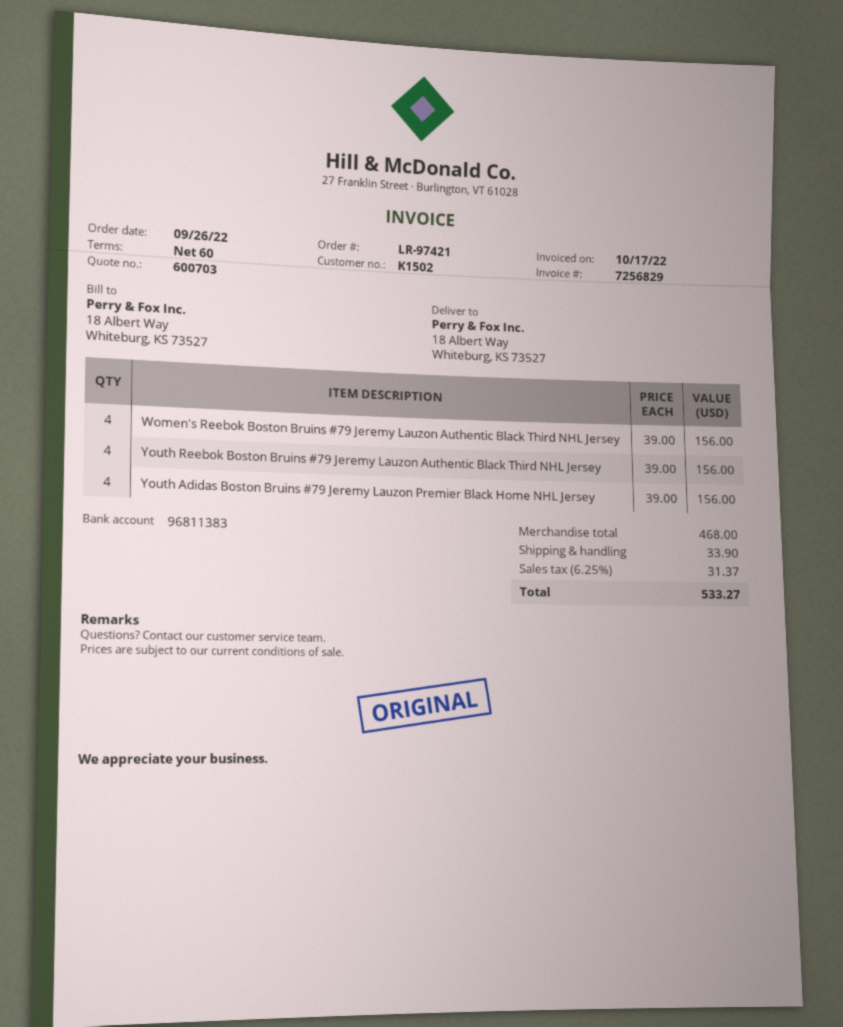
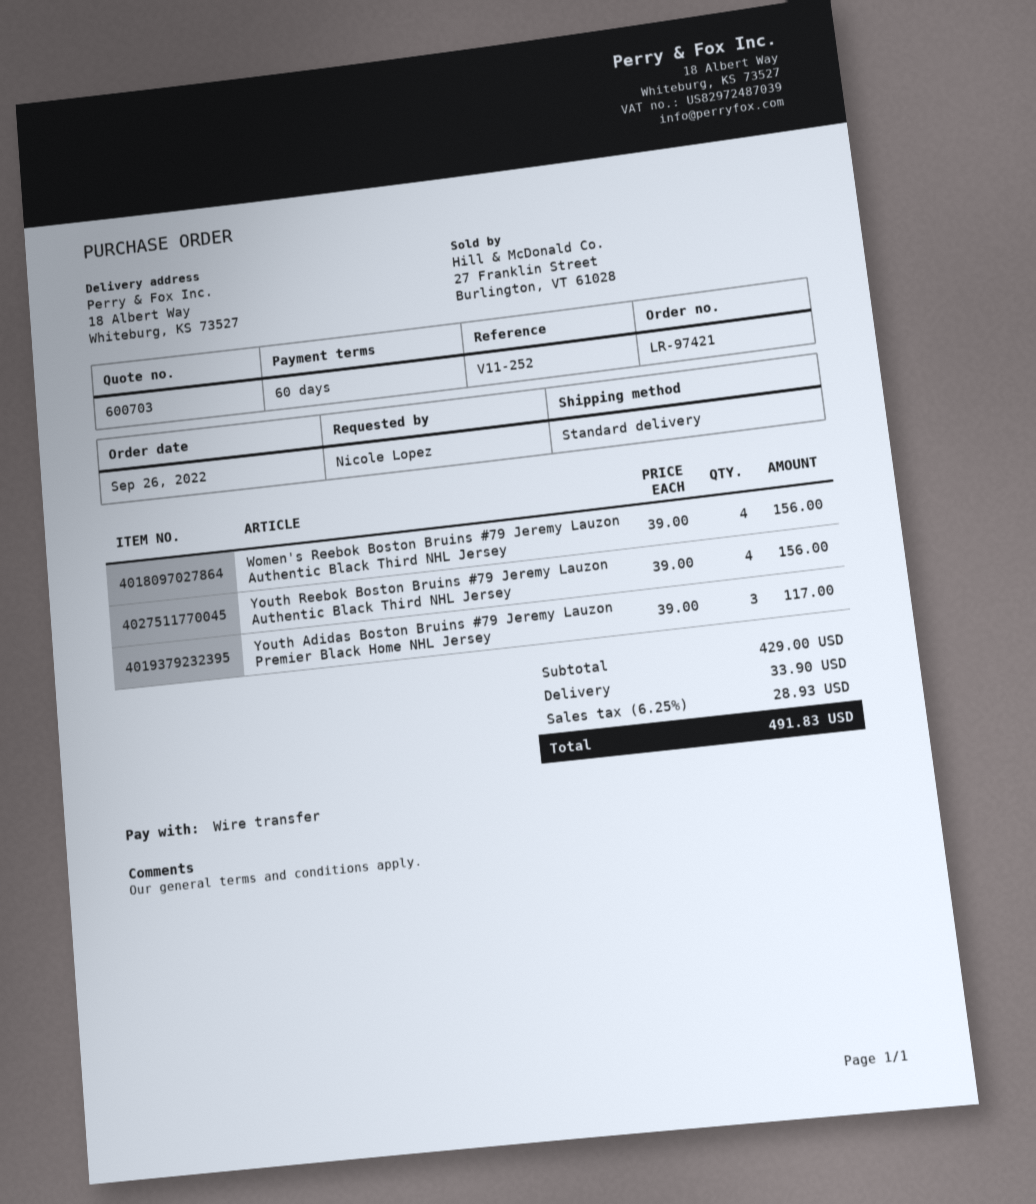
Youth Adidas Boston Bruins #79 Jeremy Lauzon Premier Black Home NHL Jersey: 4 x 39.00 = 156.00 -> 3 x 39.00 = 117.00
subtotal: 468.00 -> 429.00
tax: 6.25% = 31.37 -> 6.25% = 28.93
total: 533.27 -> 491.83

